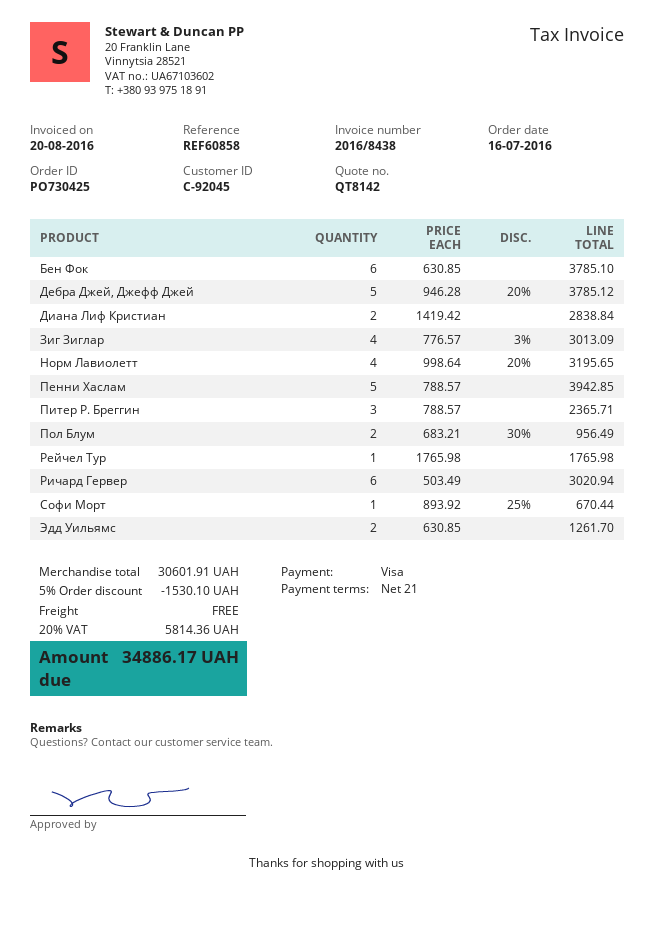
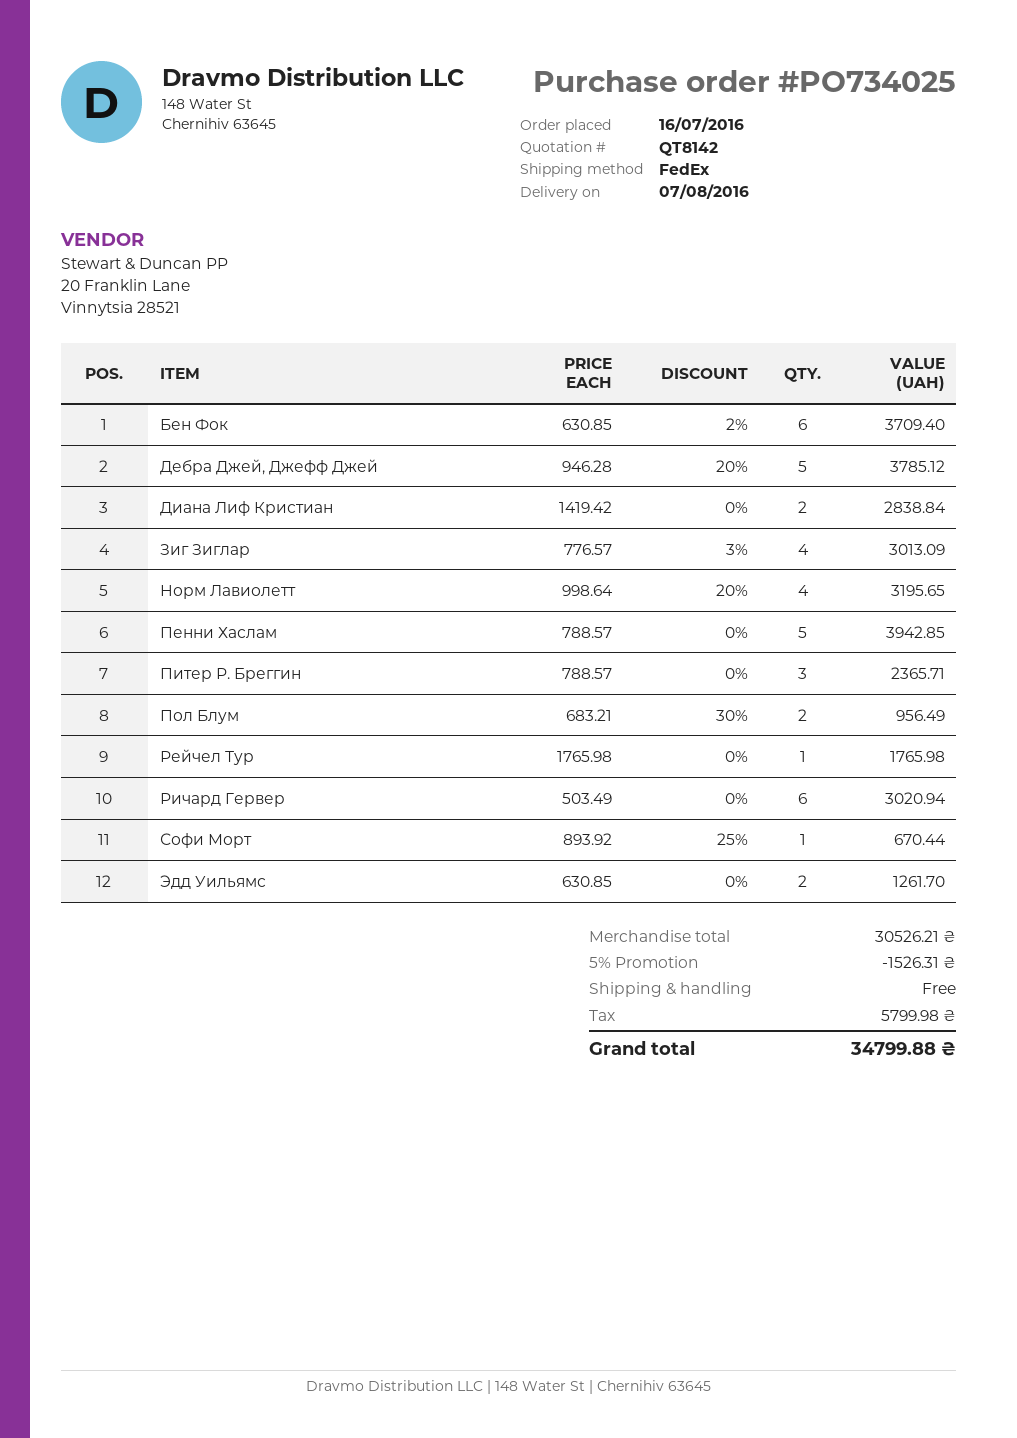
order number: PO730425 -> PO734025
Бен Фок: 6 x 630.85 = 3785.10 -> 6 x 630.85 - 2% = 3709.40
subtotal: 30601.91 -> 30526.21
discount: 5% = 1530.10 -> 5% = 1526.31
tax: 5814.36 -> 5799.98
total: 34886.17 -> 34799.88

